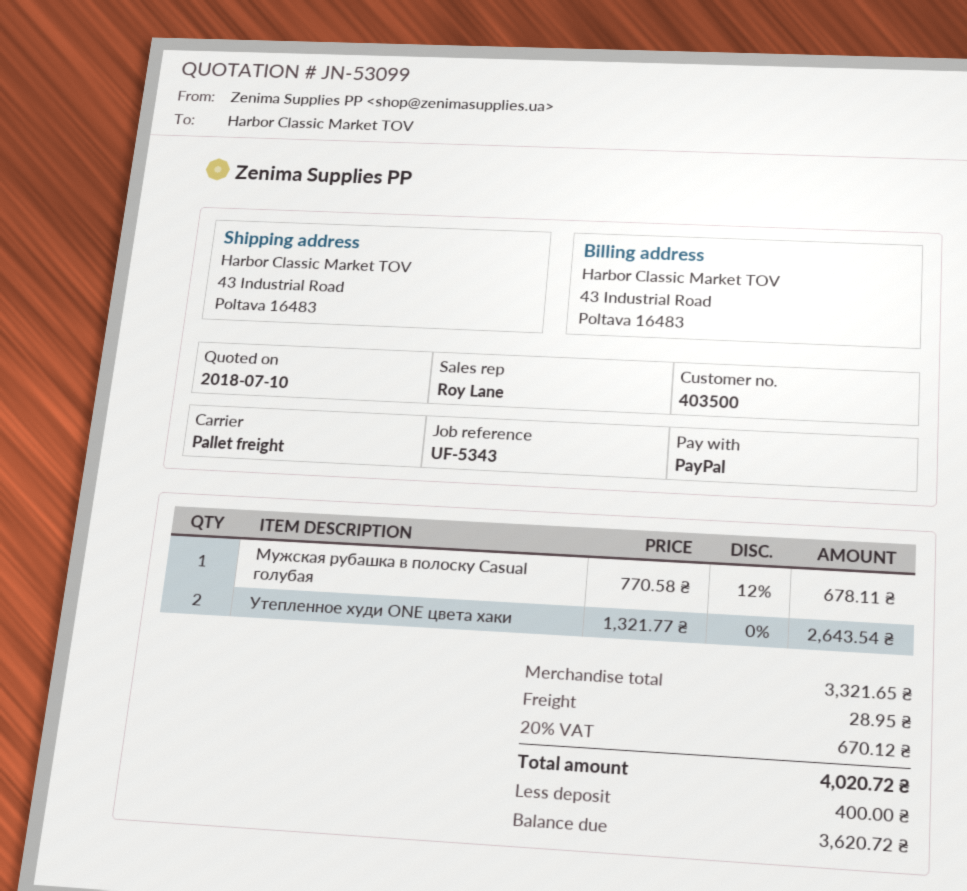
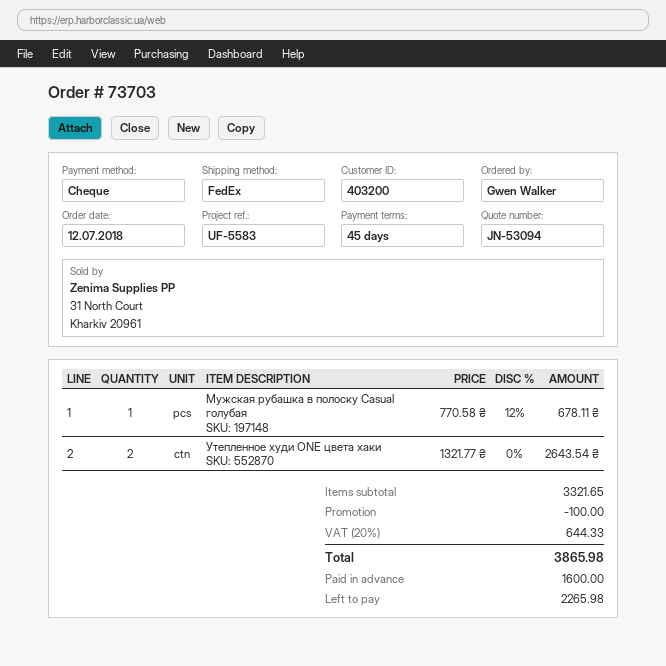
quote number: JN-53099 -> JN-53094
customer number: 403500 -> 403200
reference: UF-5343 -> UF-5583
payment method: PayPal -> cheque
shipping method: pallet freight -> FedEx
discount: none -> 100.00
shipping: 28.95 -> none
tax: 20% = 670.12 -> 20% = 644.33
total: 4020.72 -> 3865.98
deposit: 400.00 -> 1600.00
balance: 3620.72 -> 2265.98

